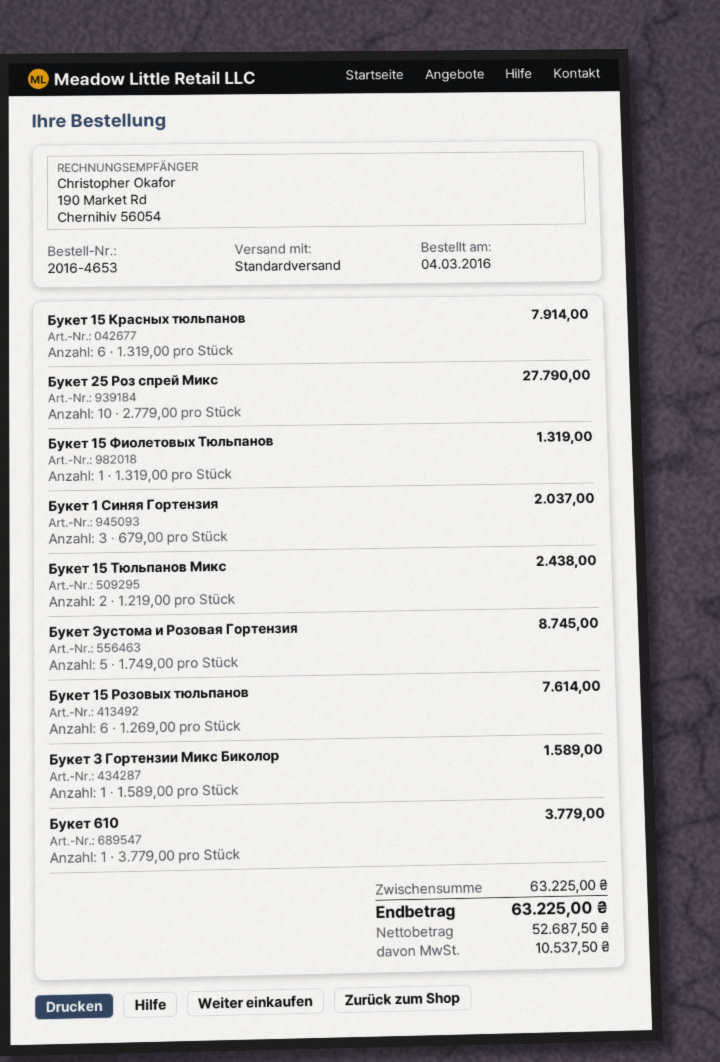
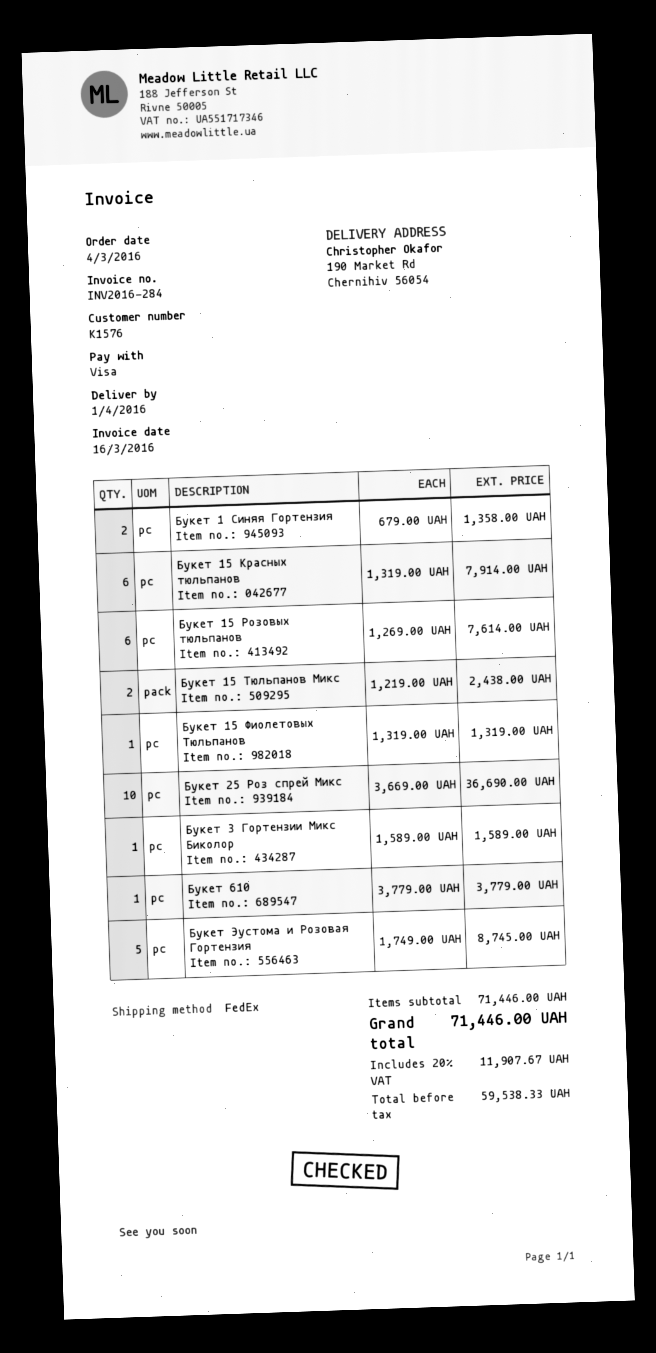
shipping method: standard -> FedEx
Букет 25 Роз спрей Микс: 10 x 2779.00 = 27790.00 -> 10 x 3669.00 = 36690.00
Букет 1 Синяя Гортензия: 3 x 679.00 = 2037.00 -> 2 x 679.00 = 1358.00
subtotal: 63225.00 -> 71446.00
net: 52687.50 -> 59538.33
tax: 10537.50 -> 11907.67
total: 63225.00 -> 71446.00

